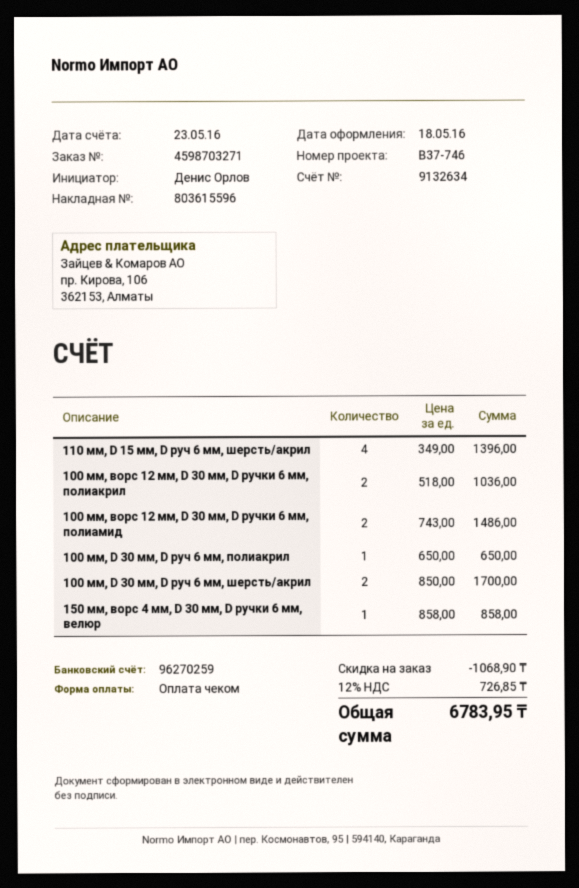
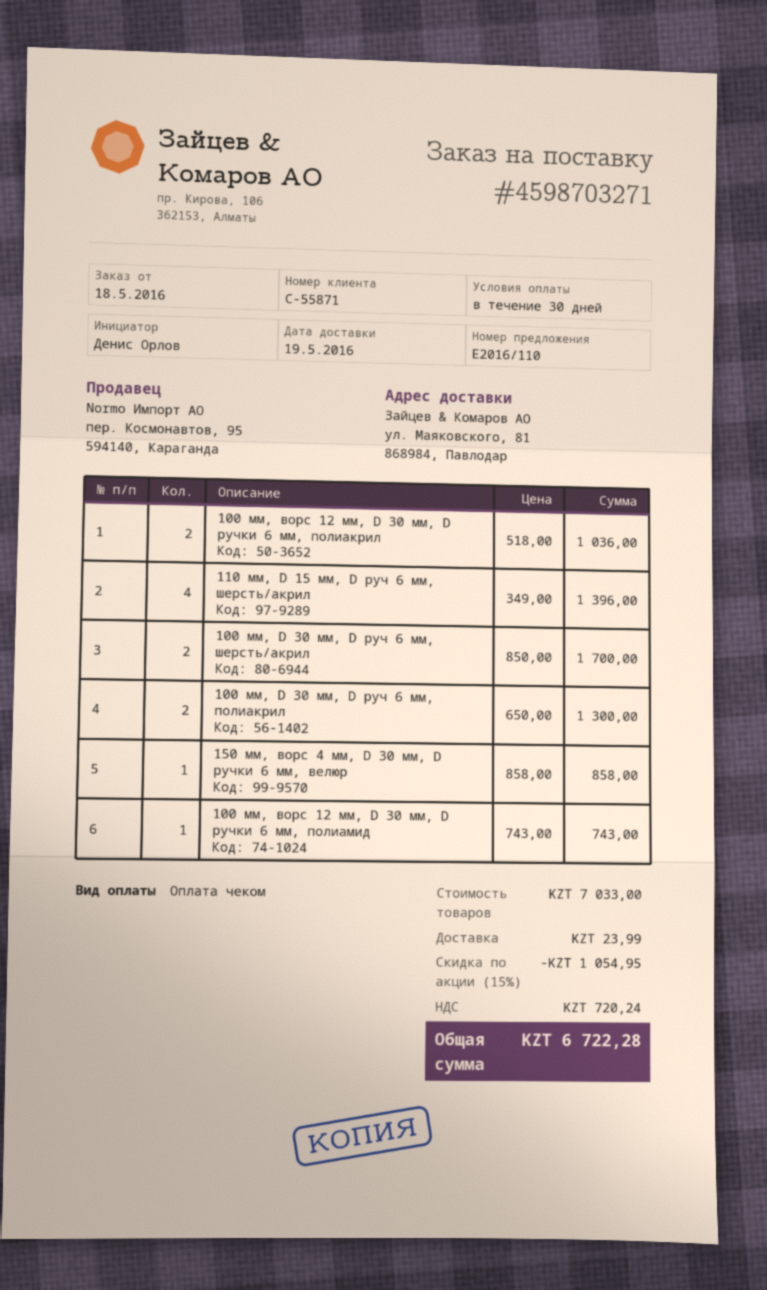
100 мм, ворс 12 мм, D 30 мм, D ручки 6 мм, полиамид: 2 x 743.00 = 1486.00 -> 1 x 743.00 = 743.00
100 мм, D 30 мм, D руч 6 мм, полиакрил: 1 x 650.00 = 650.00 -> 2 x 650.00 = 1300.00
discount: 1068.90 -> 1054.95
shipping: none -> 23.99
tax: 726.85 -> 720.24
total: 6783.95 -> 6722.28

